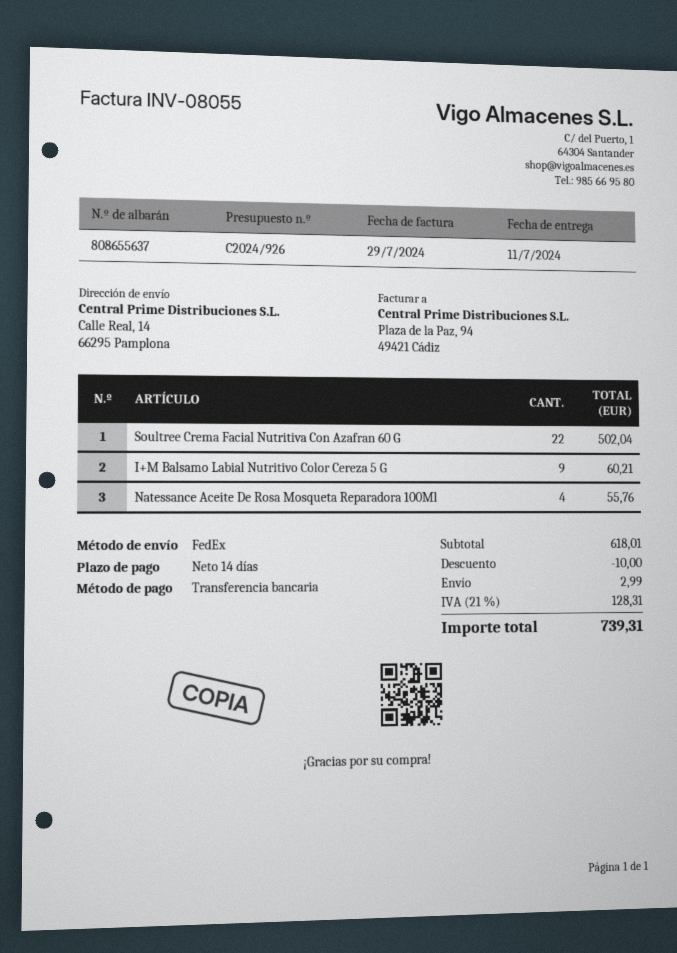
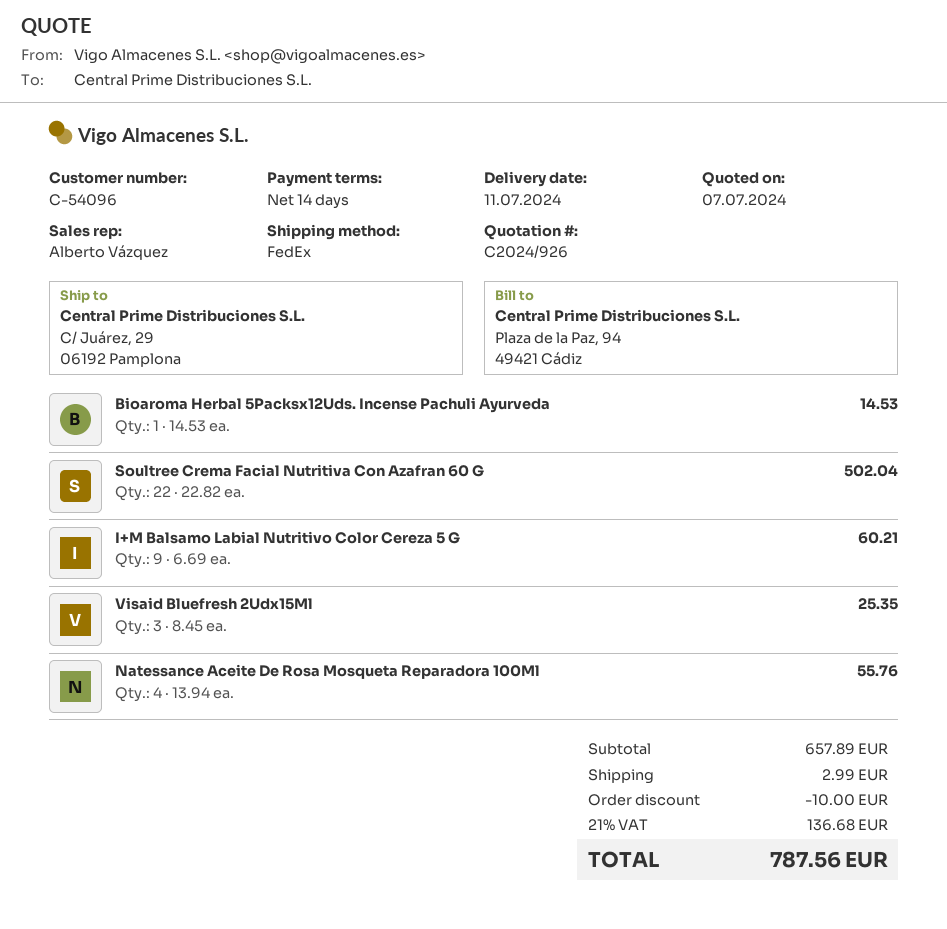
ship to: Calle Real, 14, 66295 Pamplona -> C/ Juárez, 29, 06192 Pamplona
Bioaroma Herbal 5Packsx12Uds. Incense Pachuli Ayurveda: none -> 1 for 14.53
Visaid Bluefresh 2Udx15Ml: none -> 3 for 25.35
subtotal: 618.01 -> 657.89
tax: 21% = 128.31 -> 21% = 136.68
total: 739.31 -> 787.56

